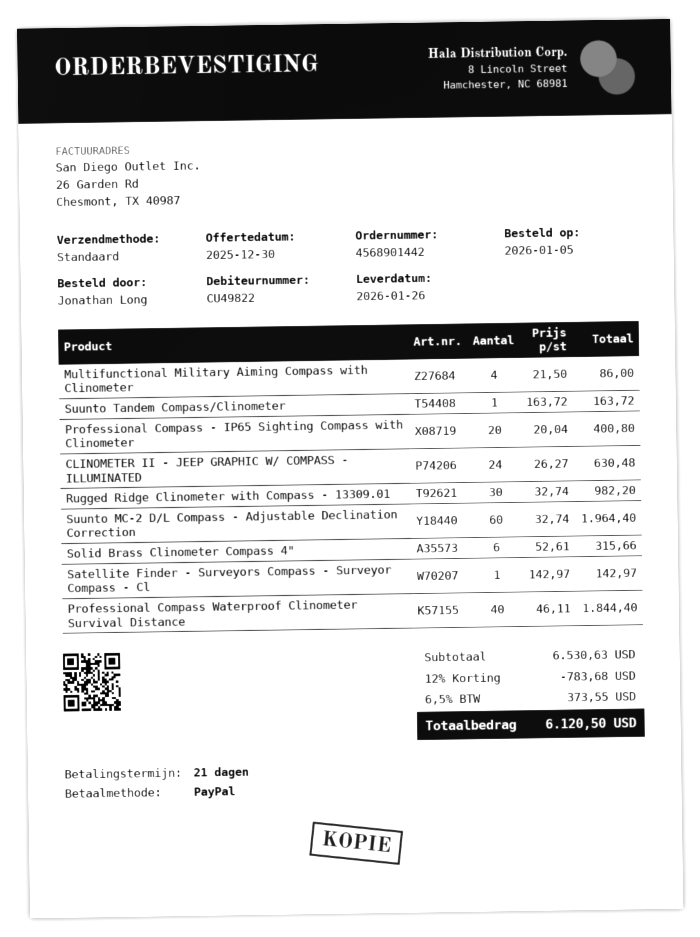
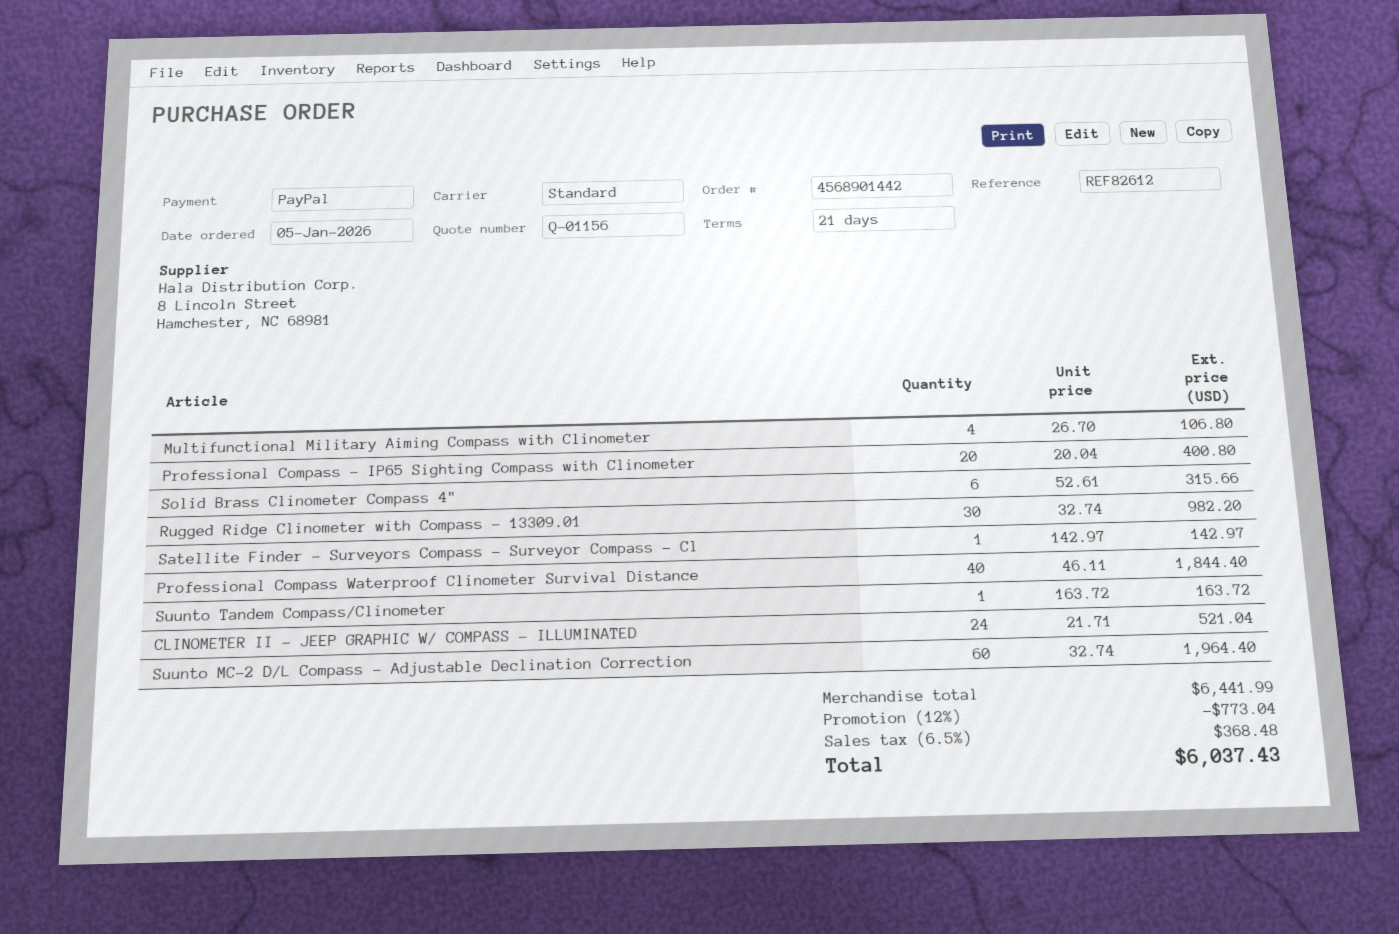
Multifunctional Military Aiming Compass with Clinometer: 4 x 21.50 = 86.00 -> 4 x 26.70 = 106.80
CLINOMETER II - JEEP GRAPHIC W/ COMPASS - ILLUMINATED: 24 x 26.27 = 630.48 -> 24 x 21.71 = 521.04
subtotal: 6530.63 -> 6441.99
discount: 12% = 783.68 -> 12% = 773.04
tax: 6.5% = 373.55 -> 6.5% = 368.48
total: 6120.50 -> 6037.43

